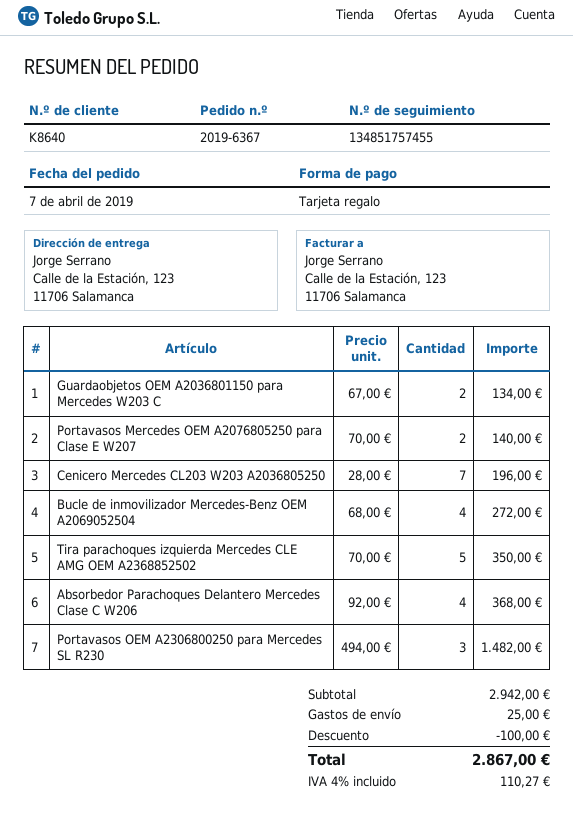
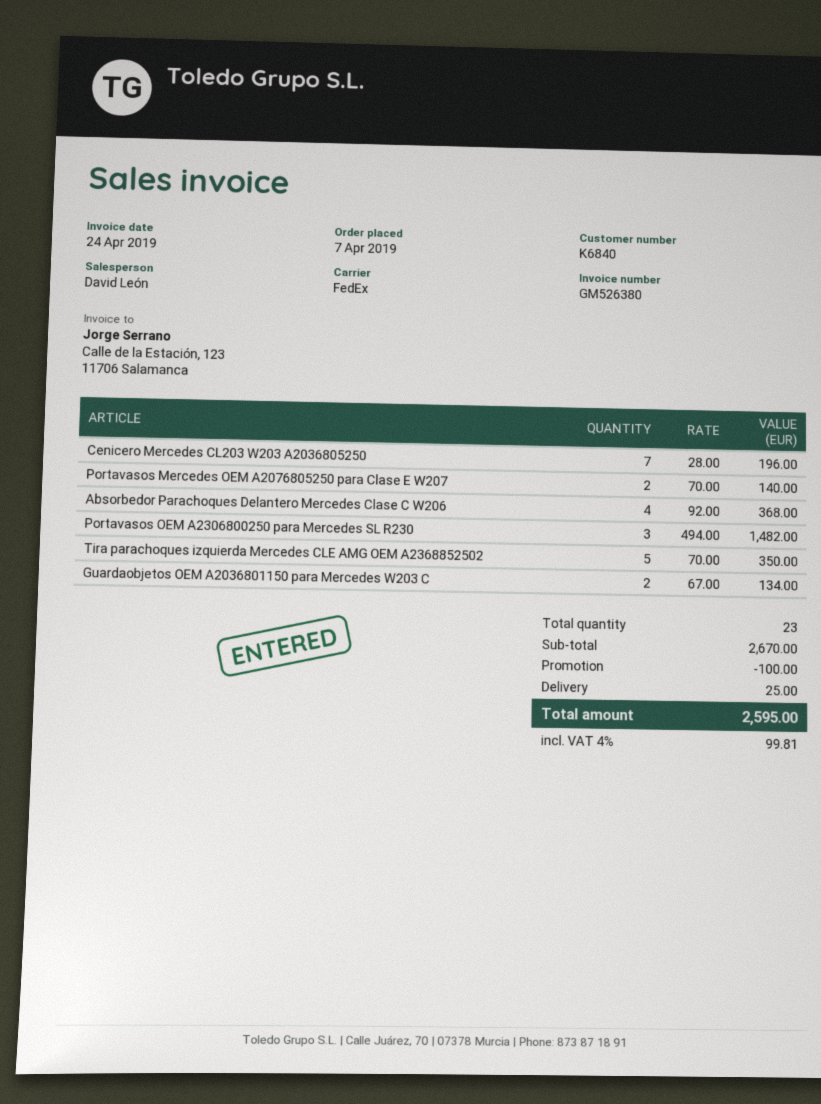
customer number: K8640 -> K6840
Bucle de inmovilizador Mercedes-Benz OEM A2069052504: 4 x 68.00 = 272.00 -> none
subtotal: 2942.00 -> 2670.00
tax: 4% = 110.27 -> 4% = 99.81
total: 2867.00 -> 2595.00

